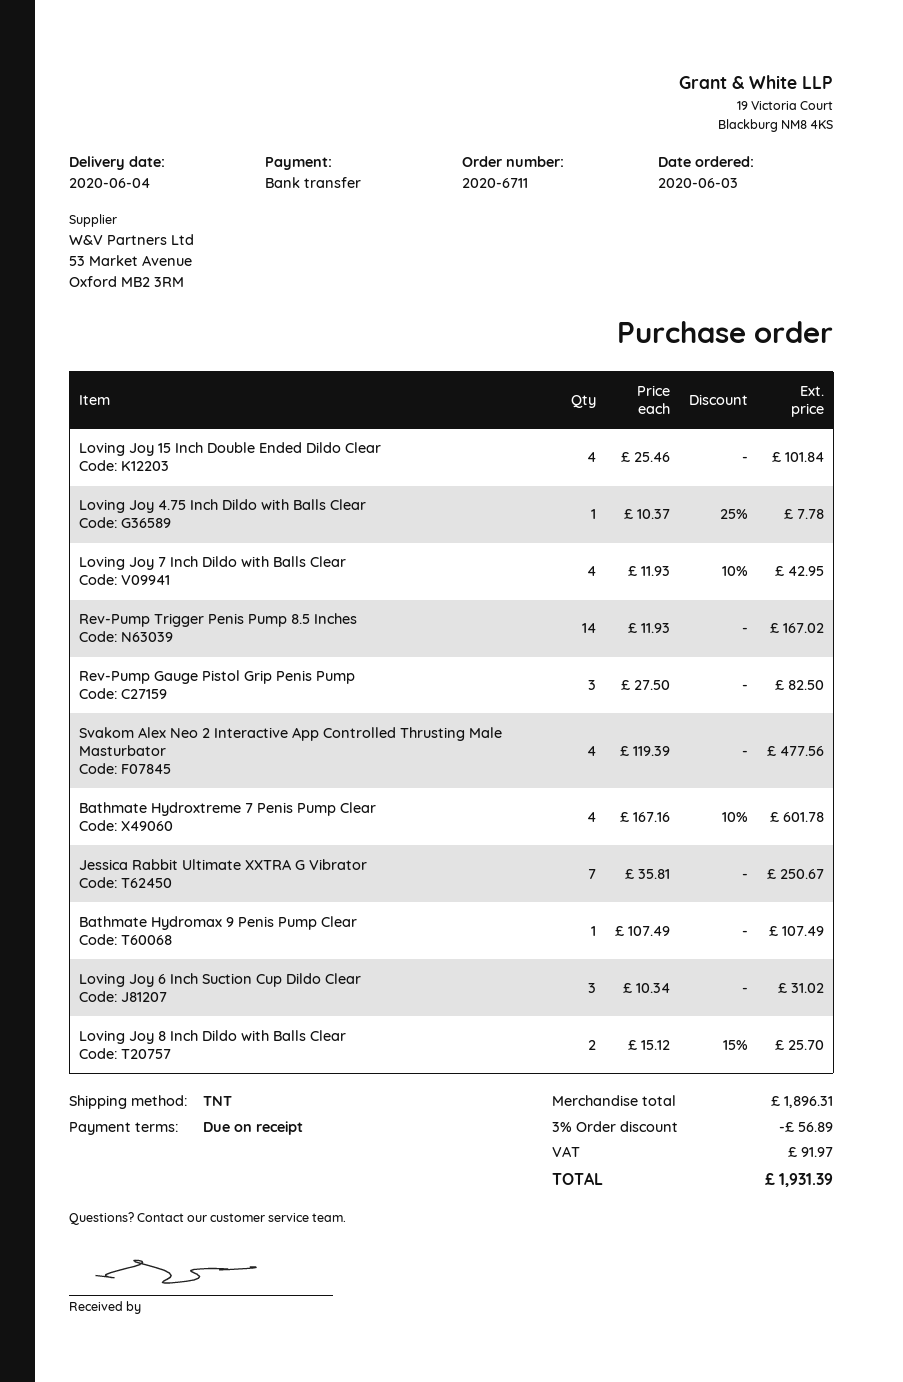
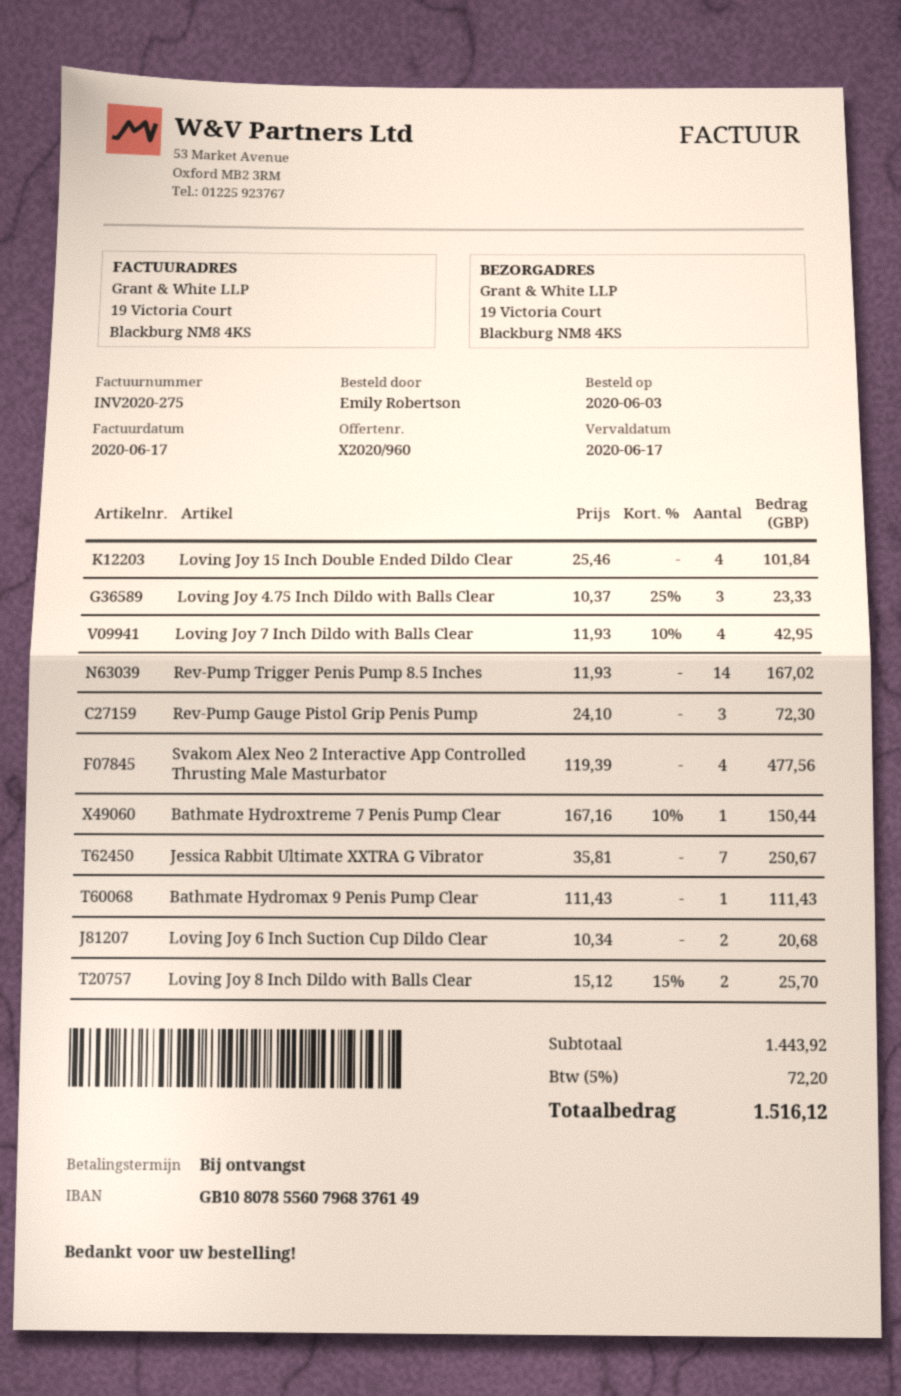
Loving Joy 4.75 Inch Dildo with Balls Clear: 1 x 10.37 - 25% = 7.78 -> 3 x 10.37 - 25% = 23.33
Rev-Pump Gauge Pistol Grip Penis Pump: 3 x 27.50 = 82.50 -> 3 x 24.10 = 72.30
Bathmate Hydroxtreme 7 Penis Pump Clear: 4 x 167.16 - 10% = 601.78 -> 1 x 167.16 - 10% = 150.44
Bathmate Hydromax 9 Penis Pump Clear: 1 x 107.49 = 107.49 -> 1 x 111.43 = 111.43
Loving Joy 6 Inch Suction Cup Dildo Clear: 3 x 10.34 = 31.02 -> 2 x 10.34 = 20.68
subtotal: 1896.31 -> 1443.92
discount: 3% = 56.89 -> none
tax: 91.97 -> 72.20
total: 1931.39 -> 1516.12

